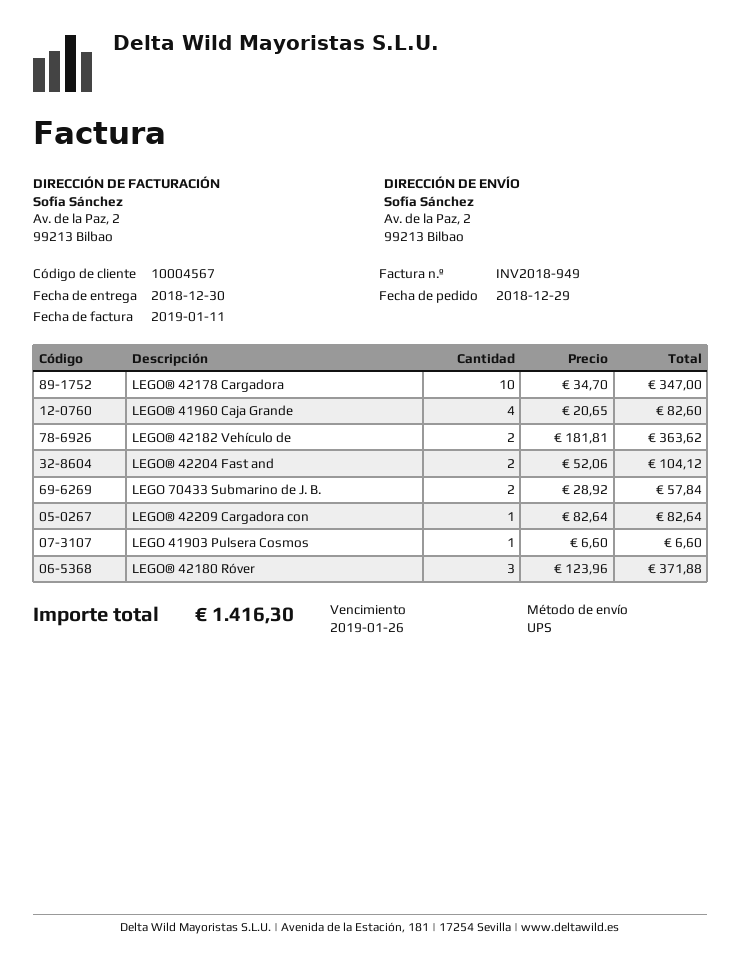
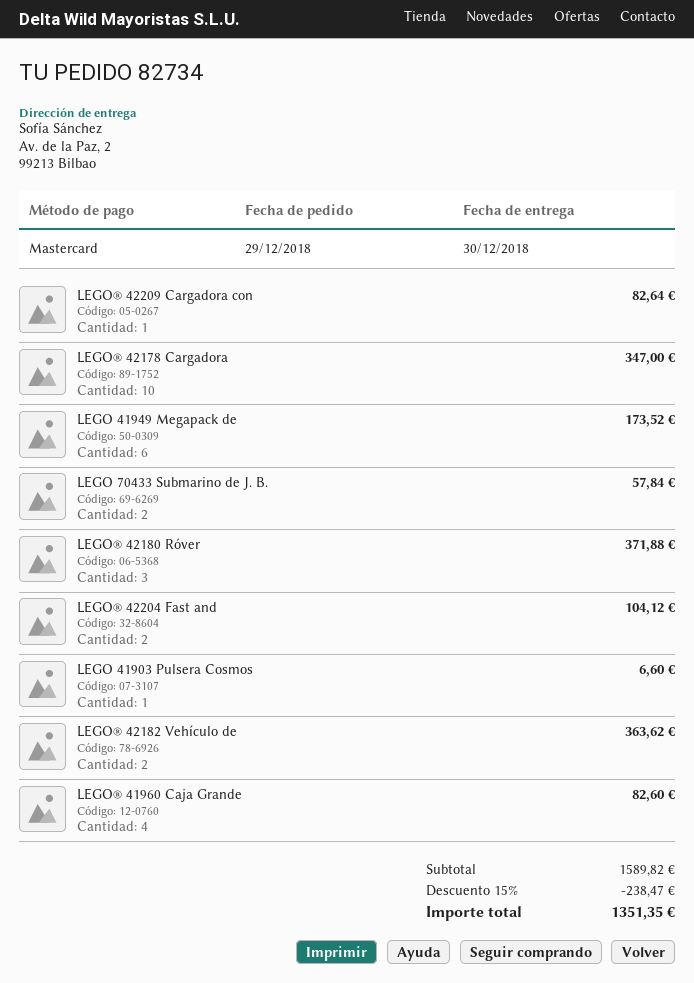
LEGO 41949 Megapack de: none -> 6 for 173.52
discount: none -> 15% = 238.47
total: 1416.30 -> 1351.35

